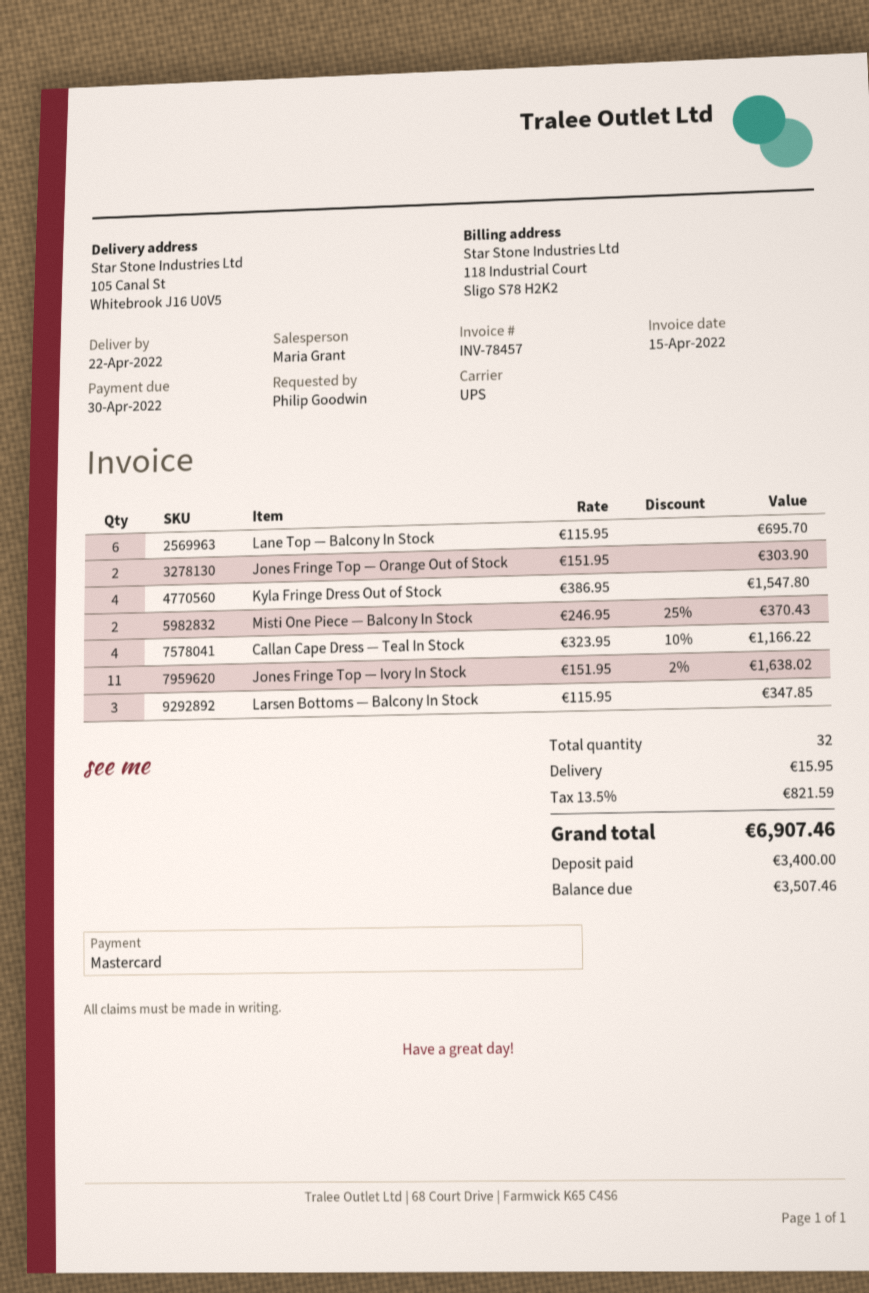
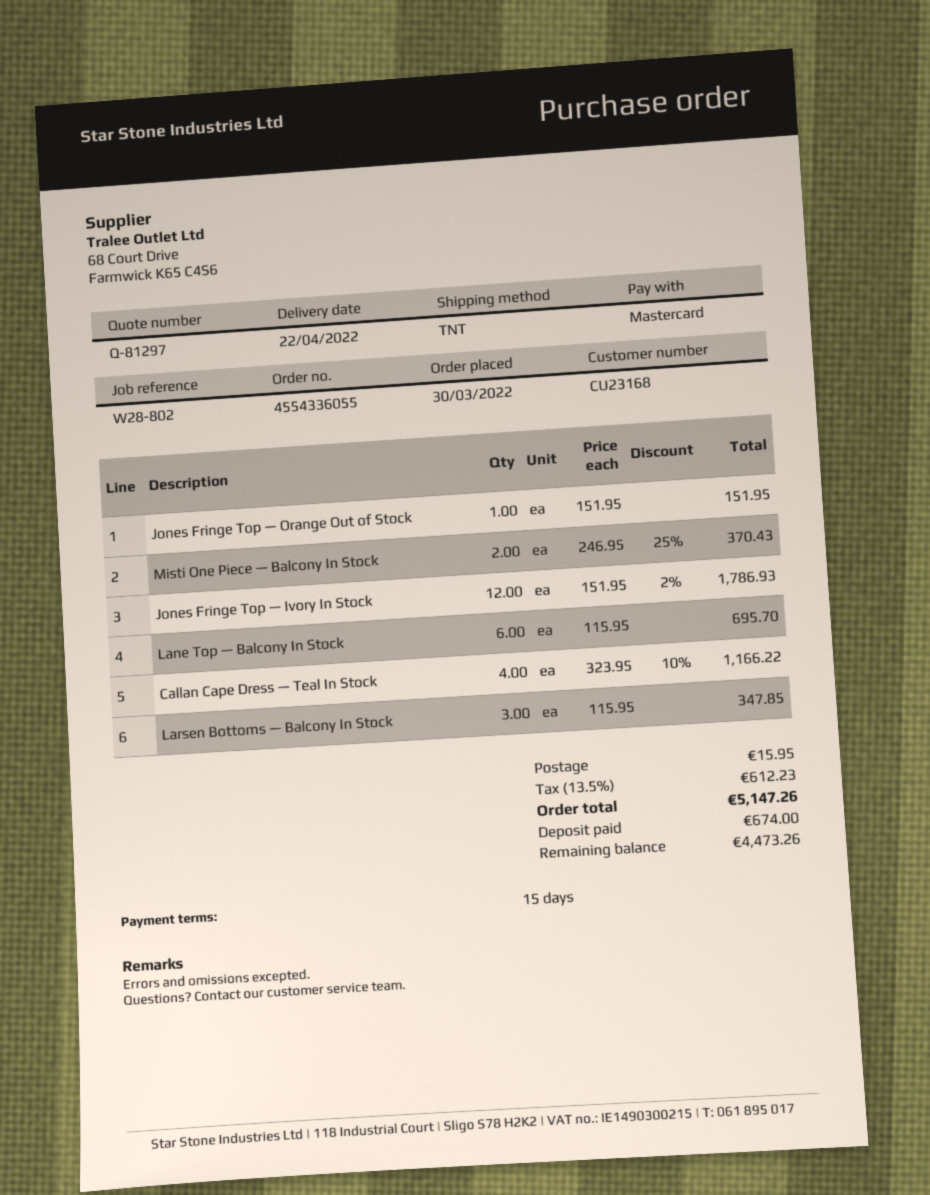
shipping method: UPS -> TNT
Jones Fringe Top — Orange Out of Stock: 2 x 151.95 = 303.90 -> 1 x 151.95 = 151.95
Kyla Fringe Dress Out of Stock: 4 x 386.95 = 1547.80 -> none
Jones Fringe Top — Ivory In Stock: 11 x 151.95 - 2% = 1638.02 -> 12 x 151.95 - 2% = 1786.93
tax: 13.5% = 821.59 -> 13.5% = 612.23
total: 6907.46 -> 5147.26
deposit: 3400.00 -> 674.00
balance: 3507.46 -> 4473.26

